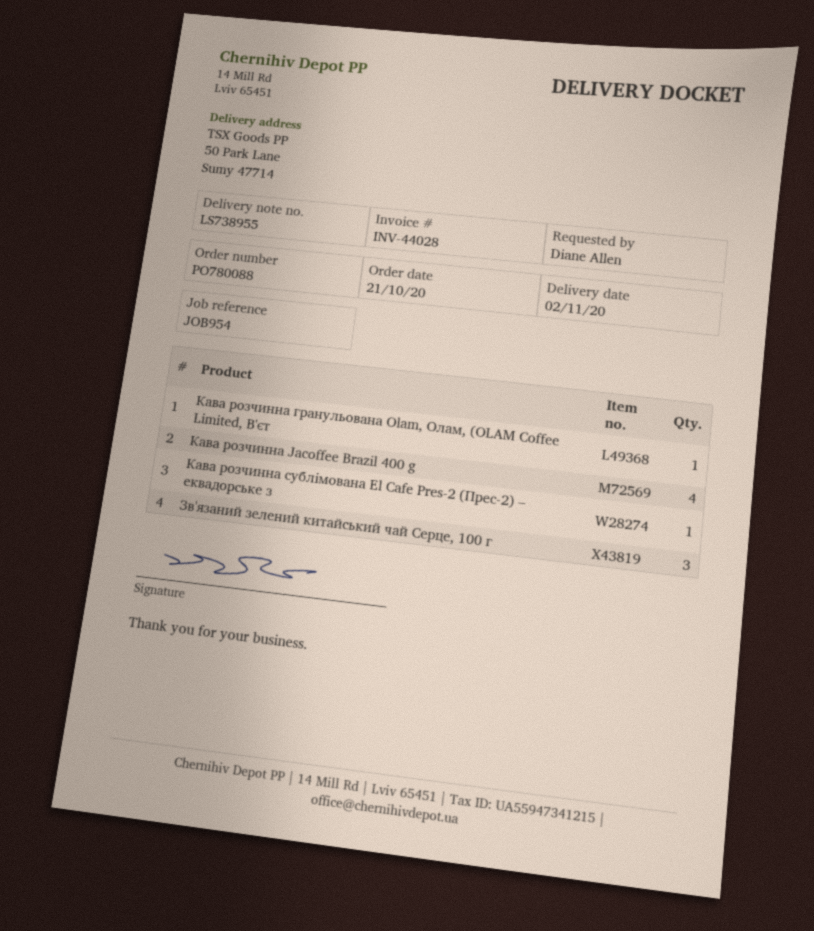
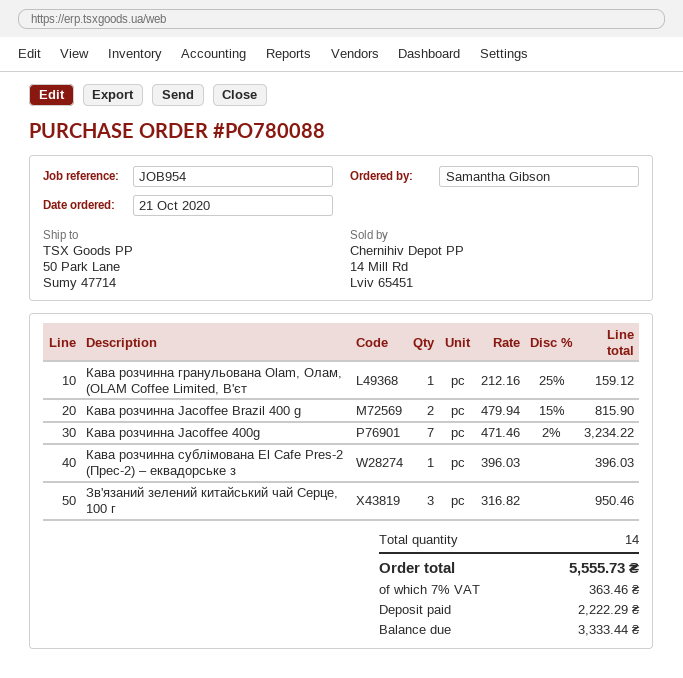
ordered by: Diane Allen -> Samantha Gibson
Кава розчинна Jacoffee Brazil 400 g: 4 -> 2
Кава розчинна Jacoffee 400g: none -> 7

